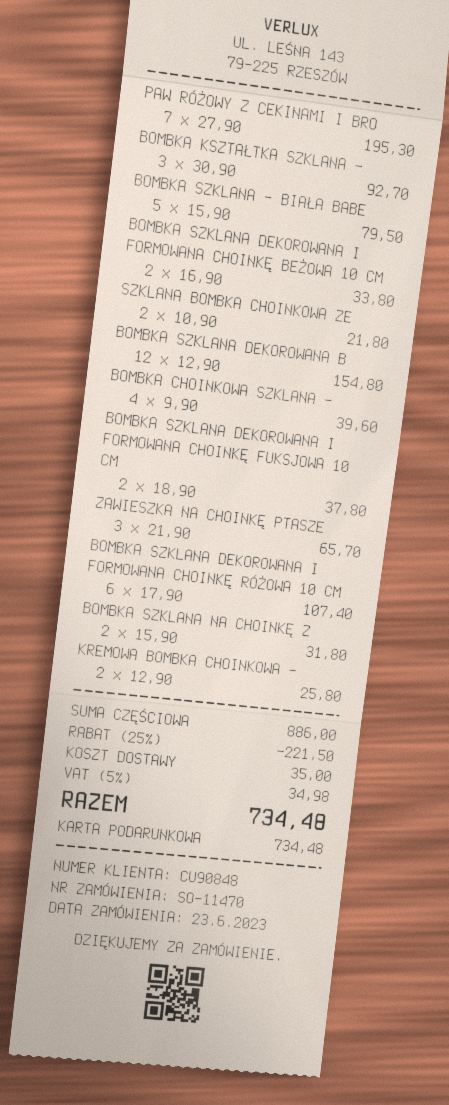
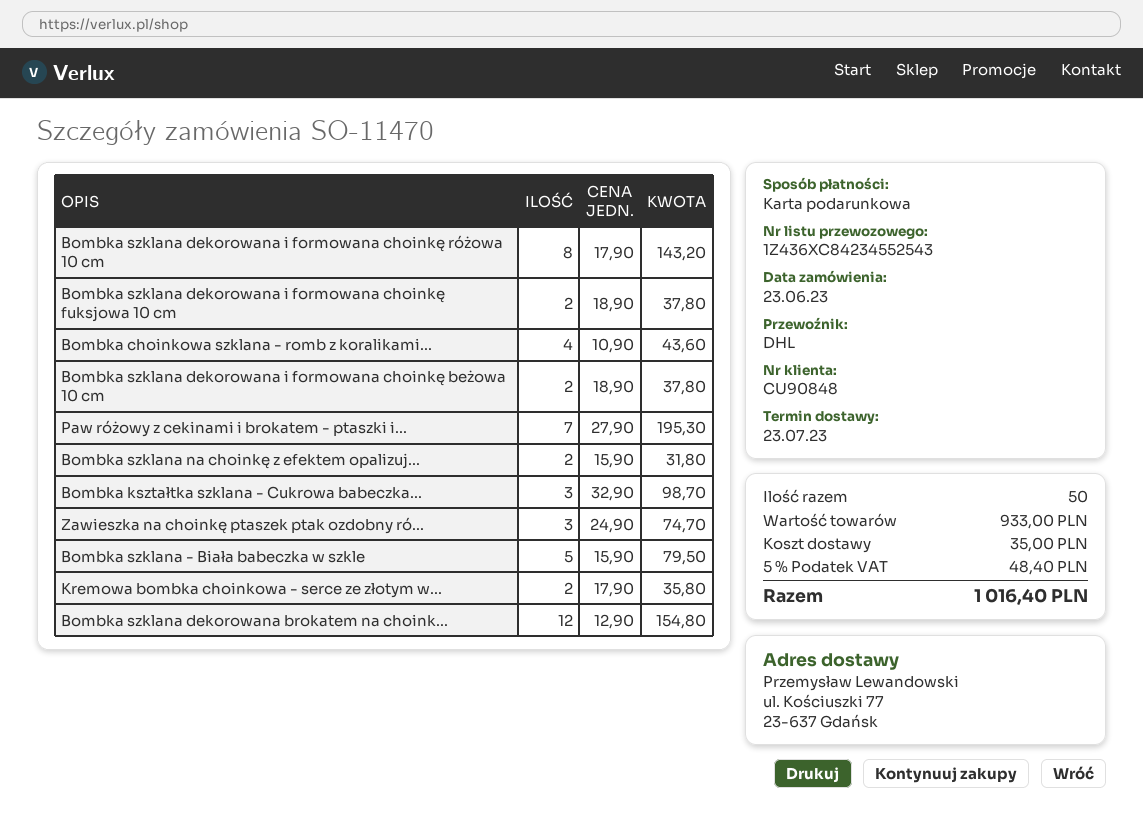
BOMBKA KSZTAŁTKA SZKLANA -: 3 x 30.90 = 92.70 -> 3 x 32.90 = 98.70
BOMBKA SZKLANA DEKOROWANA I FORMOWANA CHOINKĘ BEŻOWA 10 CM: 2 x 16.90 = 33.80 -> 2 x 18.90 = 37.80
SZKLANA BOMBKA CHOINKOWA ZE: 2 x 10.90 = 21.80 -> none
BOMBKA CHOINKOWA SZKLANA -: 4 x 9.90 = 39.60 -> 4 x 10.90 = 43.60
ZAWIESZKA NA CHOINKĘ PTASZE: 3 x 21.90 = 65.70 -> 3 x 24.90 = 74.70
BOMBKA SZKLANA DEKOROWANA I FORMOWANA CHOINKĘ RÓŻOWA 10 CM: 6 x 17.90 = 107.40 -> 8 x 17.90 = 143.20
KREMOWA BOMBKA CHOINKOWA -: 2 x 12.90 = 25.80 -> 2 x 17.90 = 35.80
subtotal: 886.00 -> 933.00
discount: 25% = 221.50 -> none
tax: 5% = 34.98 -> 5% = 48.40
total: 734.48 -> 1016.40

